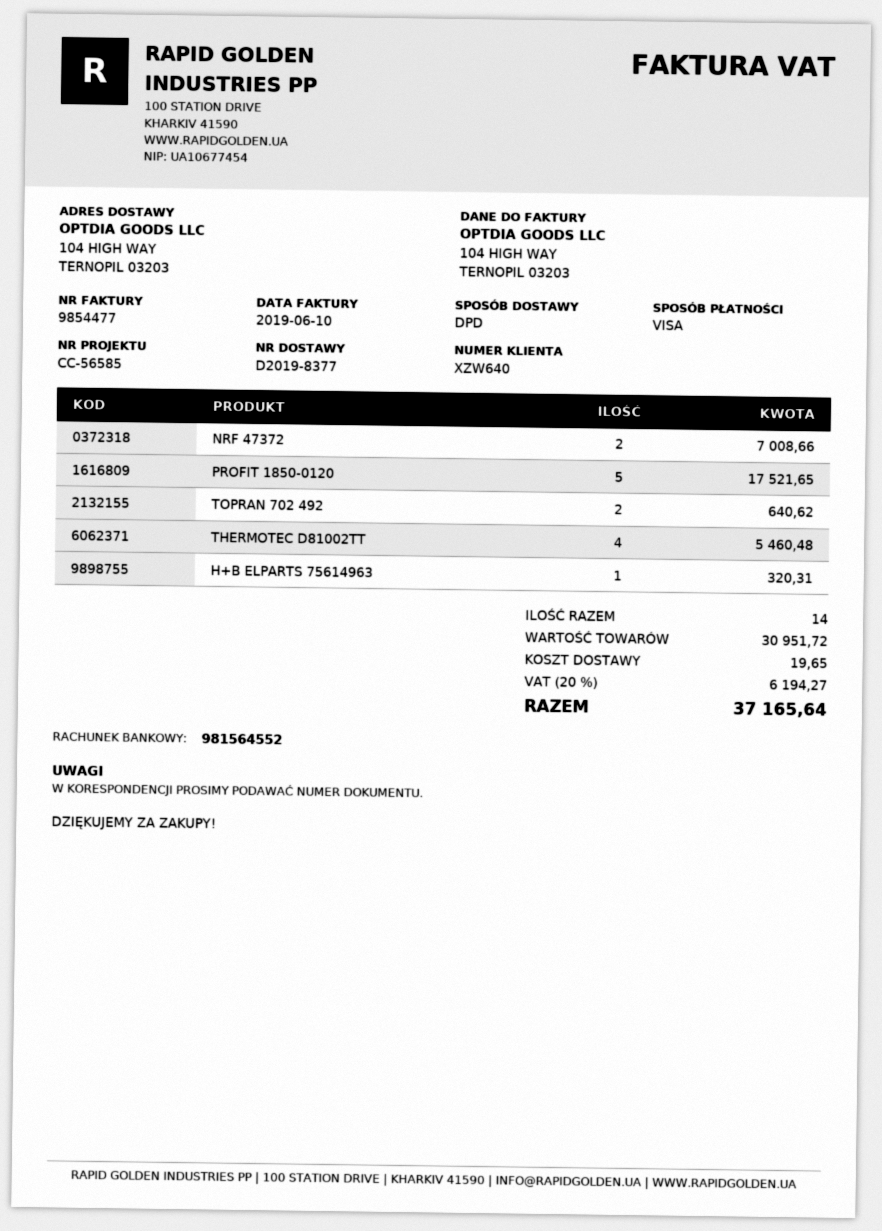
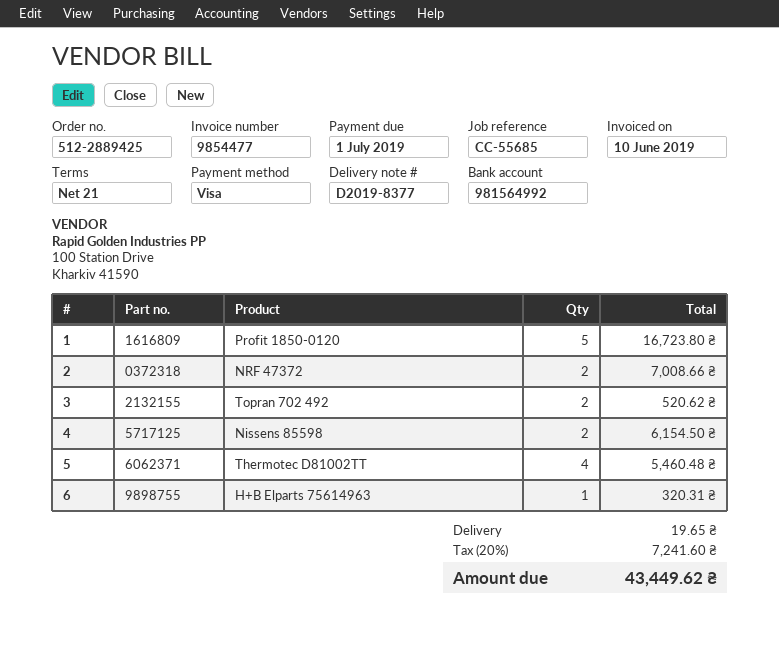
reference: CC-56585 -> CC-55685
bank account: 981564552 -> 981564992
PROFIT 1850-0120: 5 for 17521.65 -> 5 for 16723.80
TOPRAN 702 492: 2 for 640.62 -> 2 for 520.62
Nissens 85598: none -> 2 for 6154.50
tax: 20% = 6194.27 -> 20% = 7241.60
total: 37165.64 -> 43449.62

